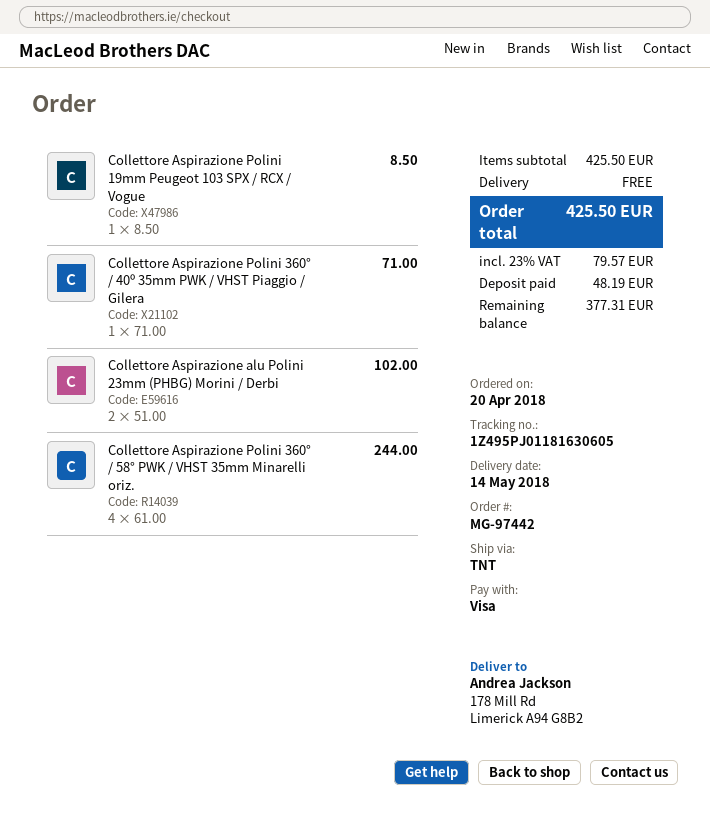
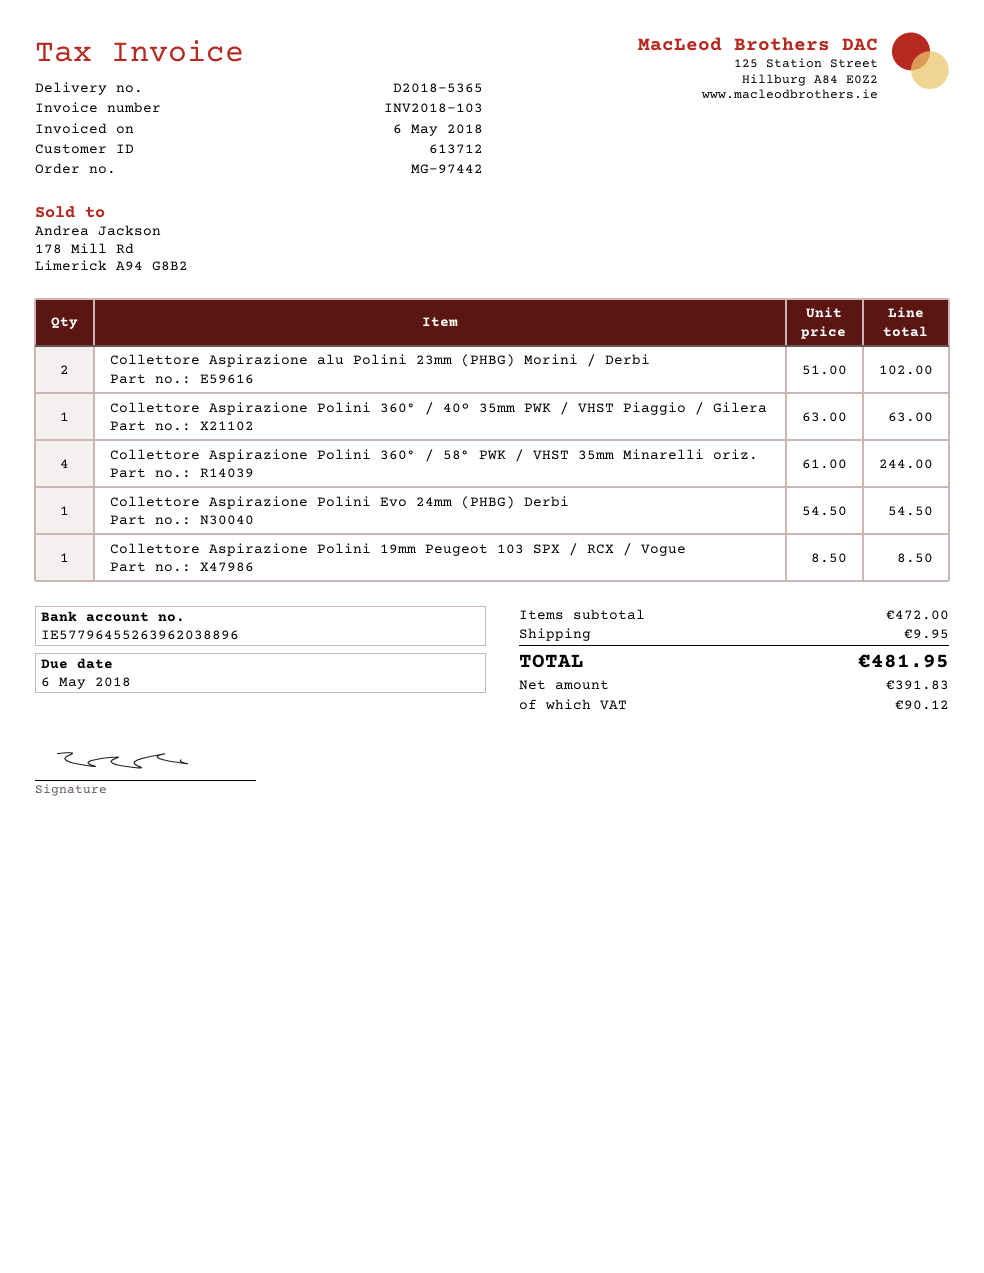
Collettore Aspirazione Polini 360° / 40º 35mm PWK / VHST Piaggio / Gilera: 1 x 71.00 = 71.00 -> 1 x 63.00 = 63.00
Collettore Aspirazione Polini Evo 24mm (PHBG) Derbi: none -> 1 x 54.50 = 54.50
subtotal: 425.50 -> 472.00
shipping: 0.00 -> 9.95
tax: 79.57 -> 90.12
total: 425.50 -> 481.95

